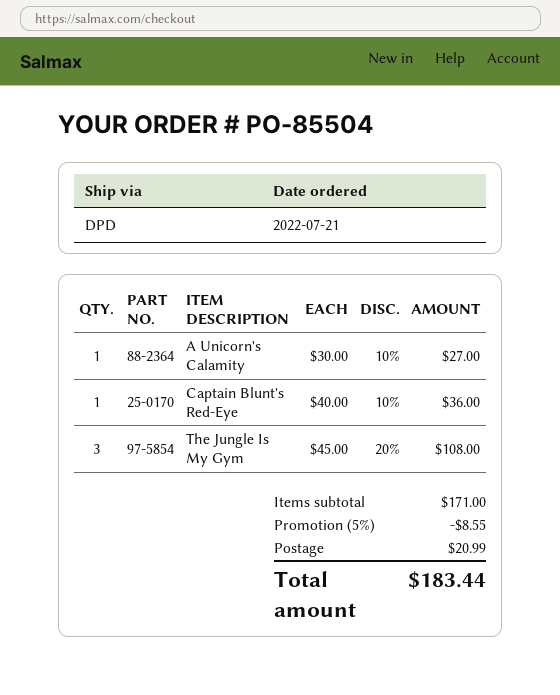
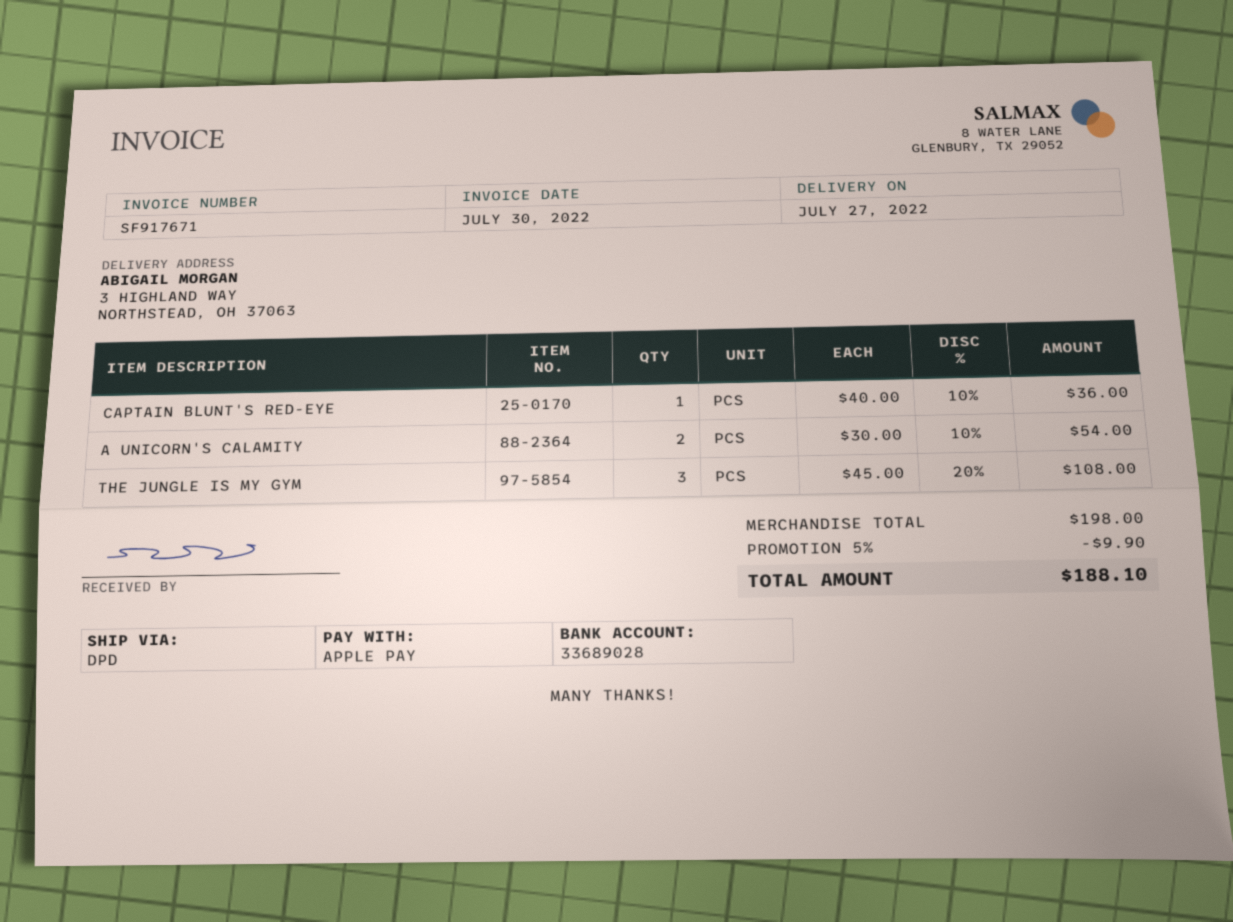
A Unicorn's Calamity: 1 x 30.00 - 10% = 27.00 -> 2 x 30.00 - 10% = 54.00
subtotal: 171.00 -> 198.00
discount: 5% = 8.55 -> 5% = 9.90
shipping: 20.99 -> none
total: 183.44 -> 188.10

